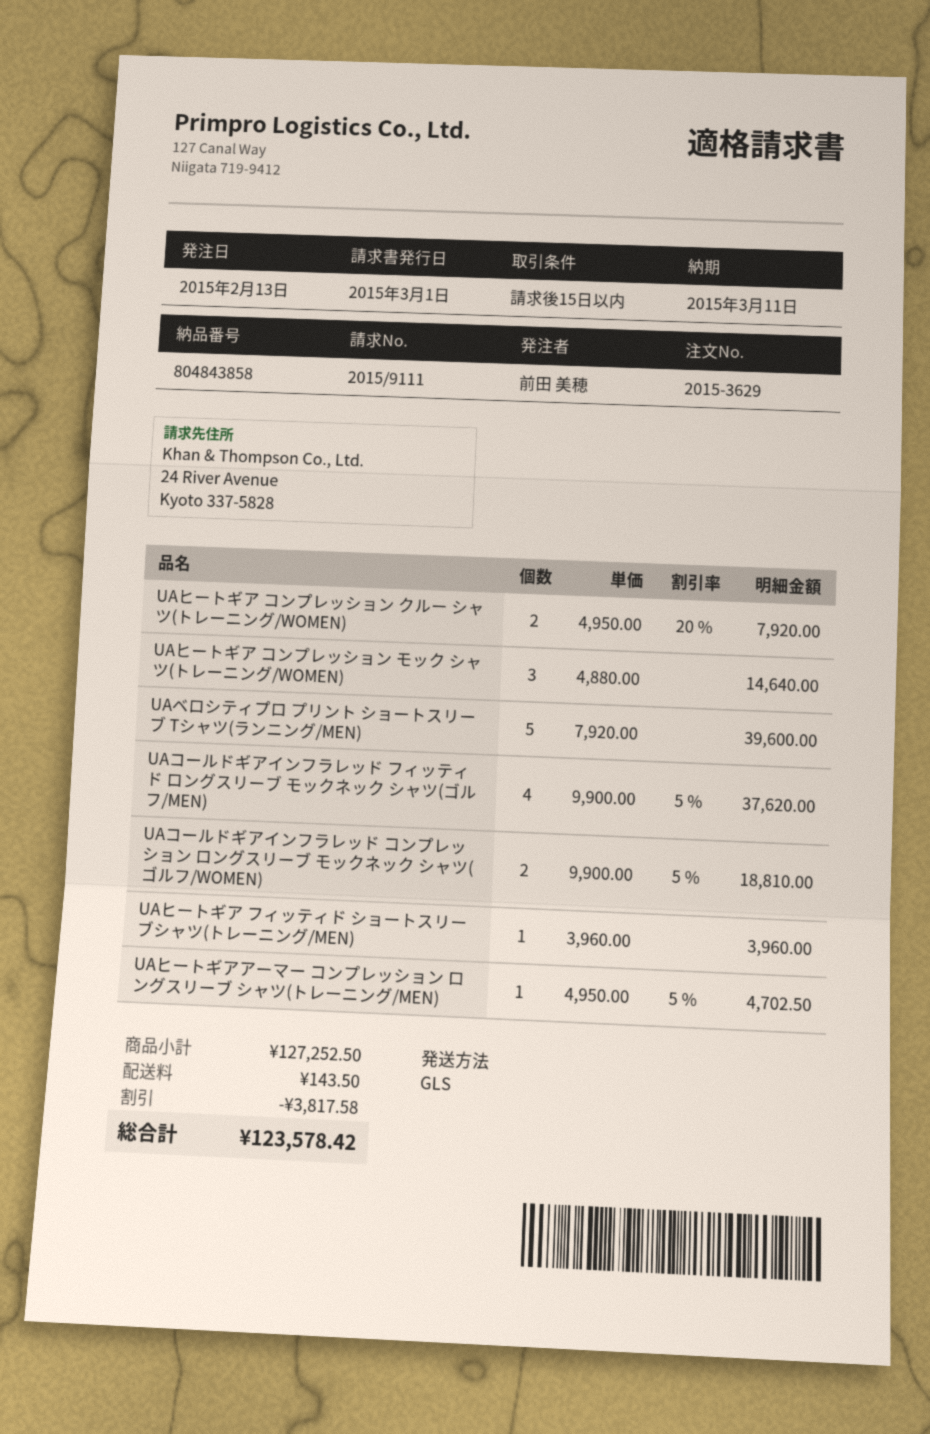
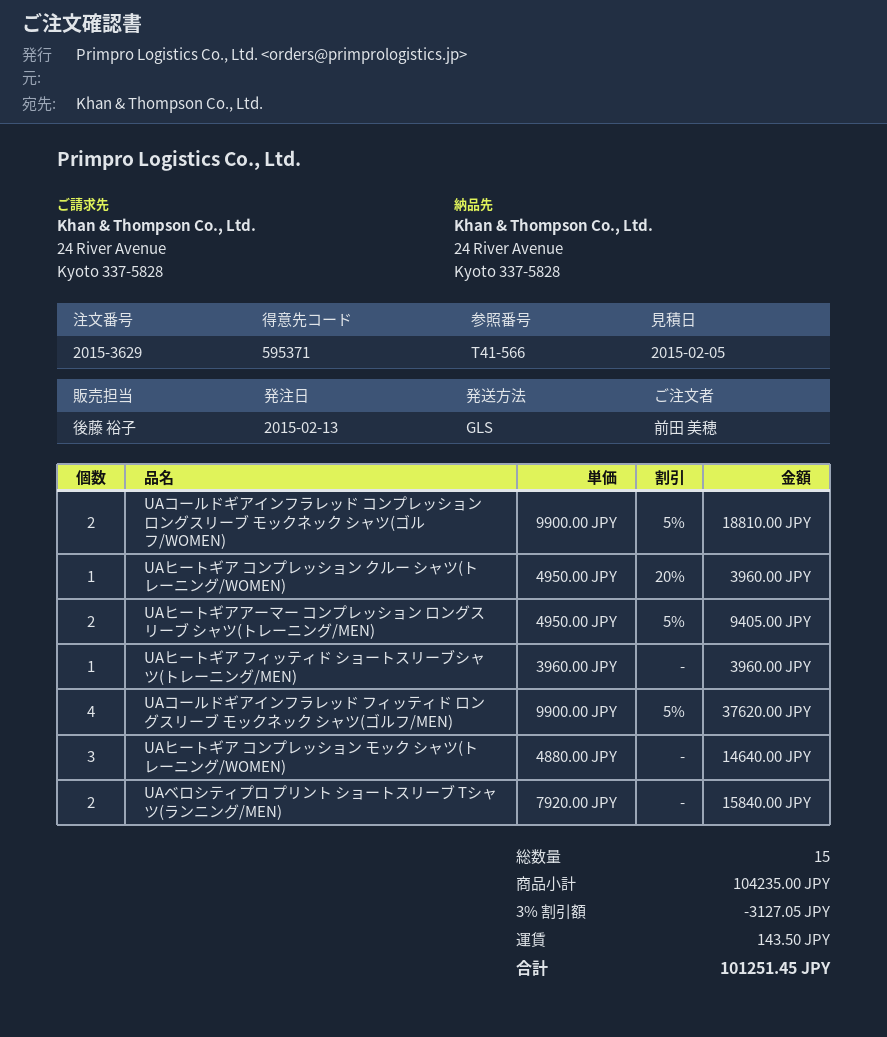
UAヒートギア コンプレッション クルー シャツ(トレーニング/WOMEN): 2 x 4950.00 - 20% = 7920.00 -> 1 x 4950.00 - 20% = 3960.00
UAベロシティプロ プリント ショートスリーブ Tシャツ(ランニング/MEN): 5 x 7920.00 = 39600.00 -> 2 x 7920.00 = 15840.00
UAヒートギアアーマー コンプレッション ロングスリーブ シャツ(トレーニング/MEN): 1 x 4950.00 - 5% = 4702.50 -> 2 x 4950.00 - 5% = 9405.00
subtotal: 127252.50 -> 104235.00
discount: 3817.58 -> 3127.05
total: 123578.42 -> 101251.45

